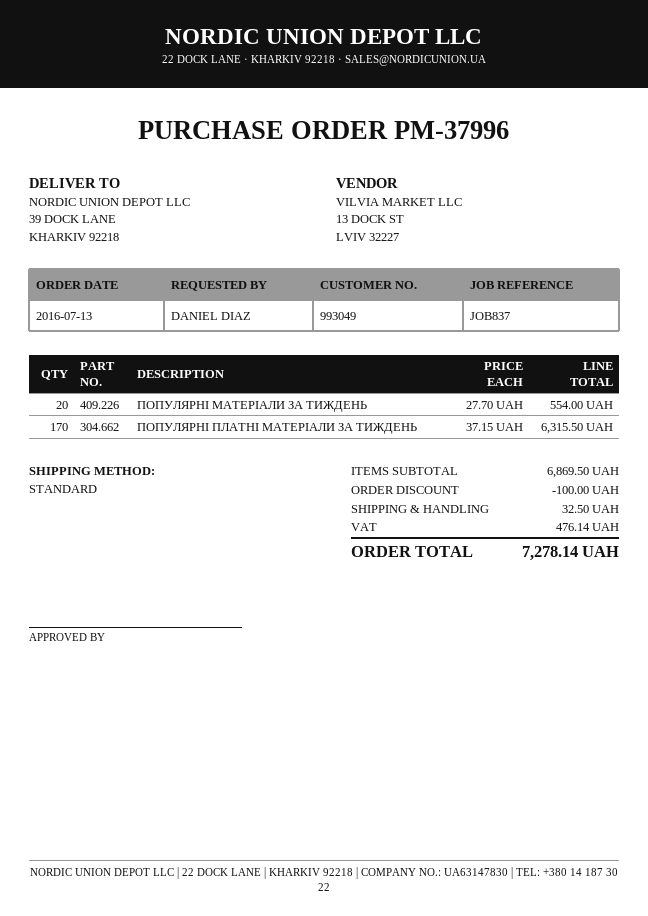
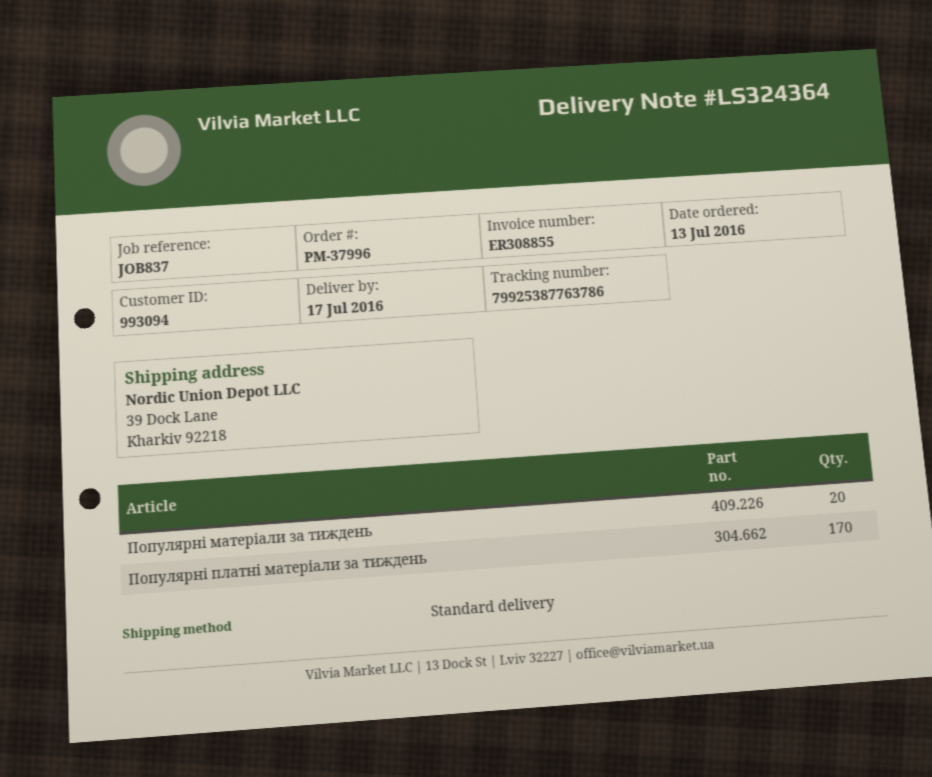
customer number: 993049 -> 993094

